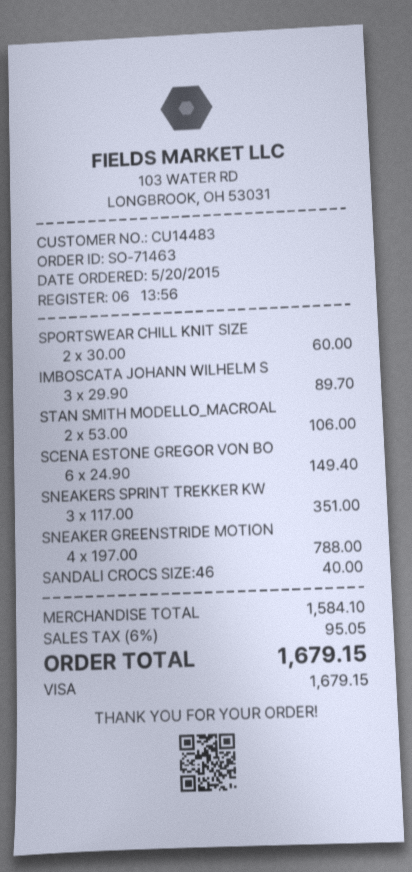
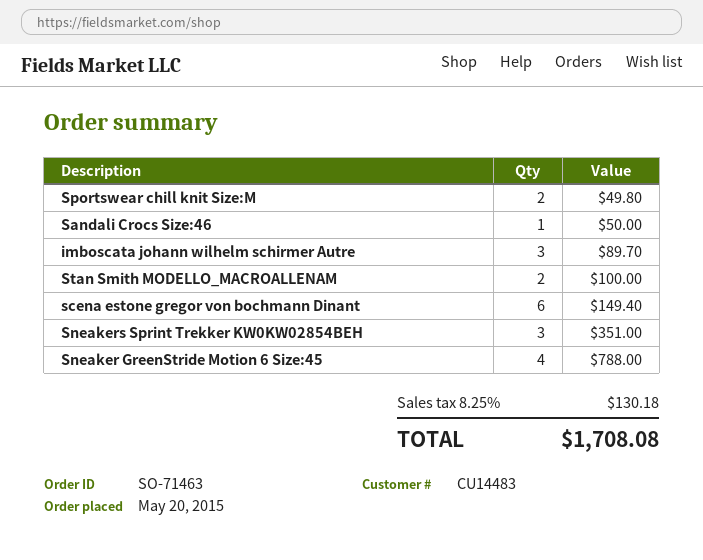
SPORTSWEAR CHILL KNIT SIZE: 2 for 60.00 -> 2 for 49.80
STAN SMITH MODELLO_MACROAL: 2 for 106.00 -> 2 for 100.00
SANDALI CROCS SIZE:46: 1 for 40.00 -> 1 for 50.00
tax: 6% = 95.05 -> 8.25% = 130.18
total: 1679.15 -> 1708.08

